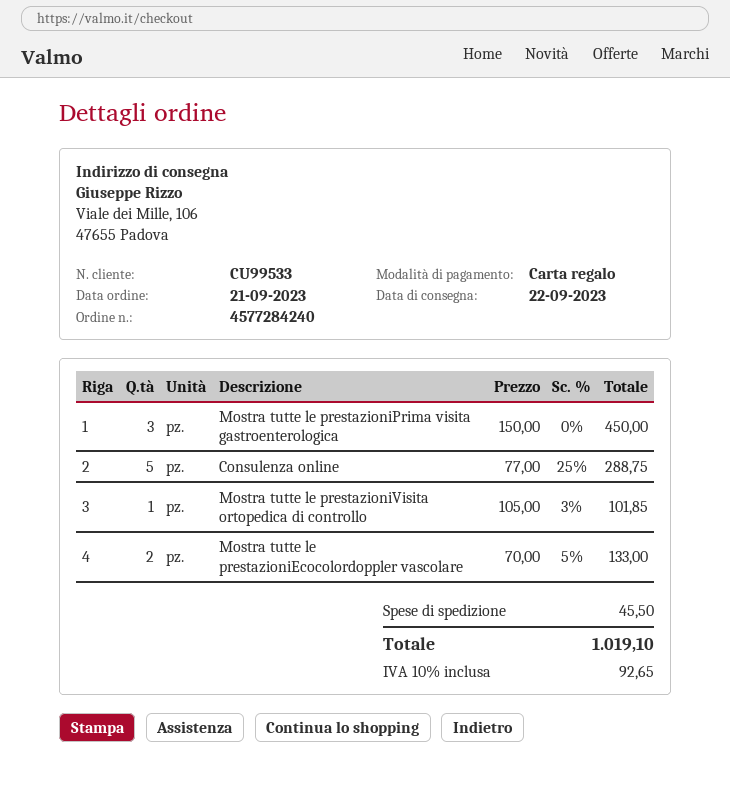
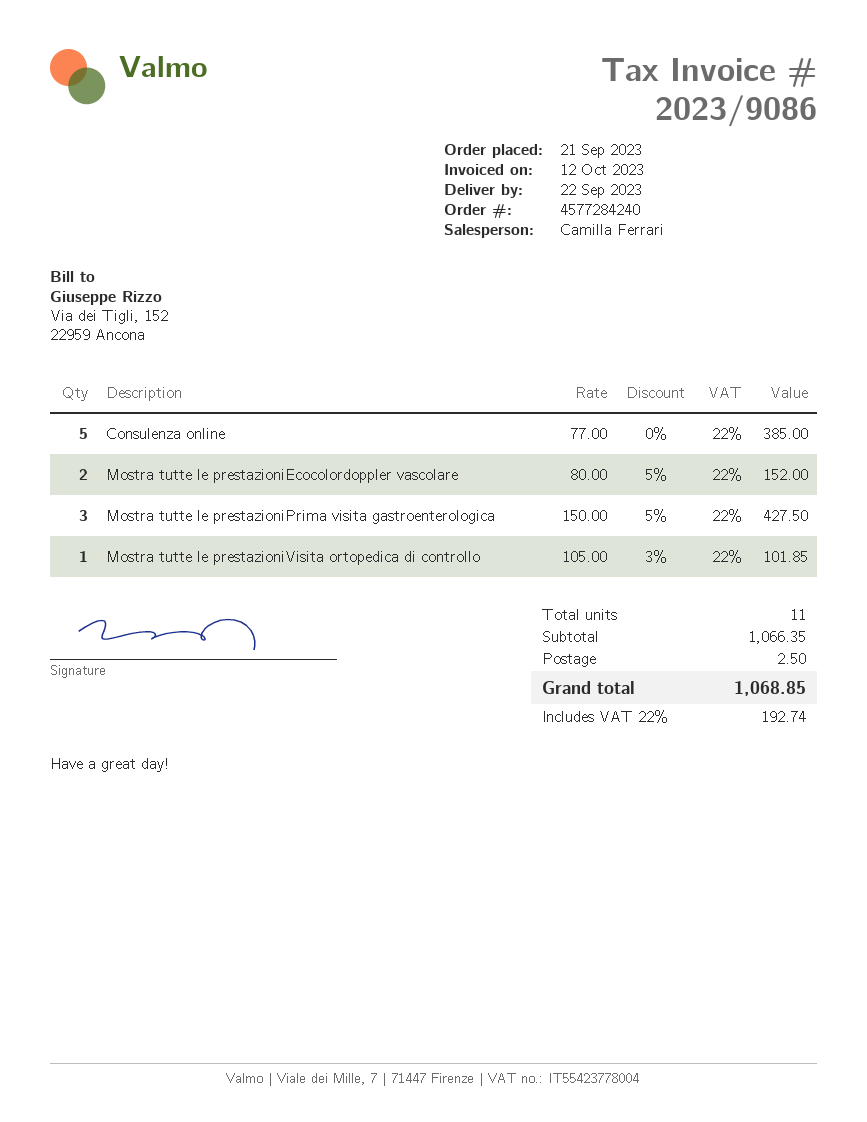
Mostra tutte le prestazioniPrima visita gastroenterologica: 3 x 150.00 = 450.00 -> 3 x 150.00 - 5% = 427.50
Consulenza online: 5 x 77.00 - 25% = 288.75 -> 5 x 77.00 = 385.00
Mostra tutte le prestazioniEcocolordoppler vascolare: 2 x 70.00 - 5% = 133.00 -> 2 x 80.00 - 5% = 152.00
shipping: 45.50 -> 2.50
tax: 10% = 92.65 -> 22% = 192.74
total: 1019.10 -> 1068.85

